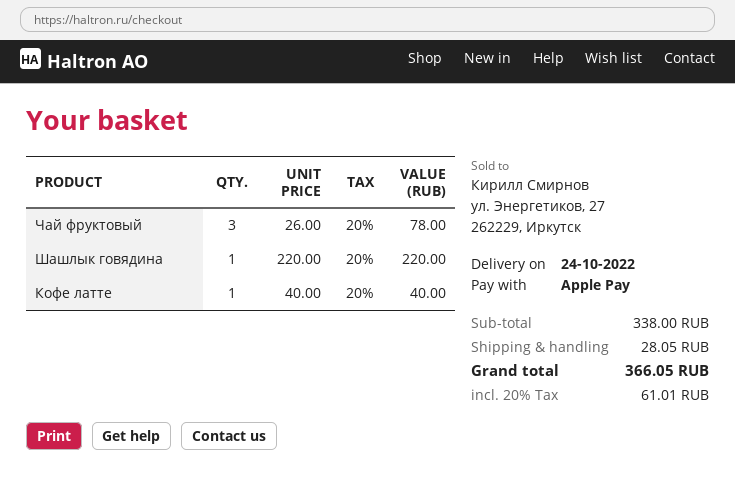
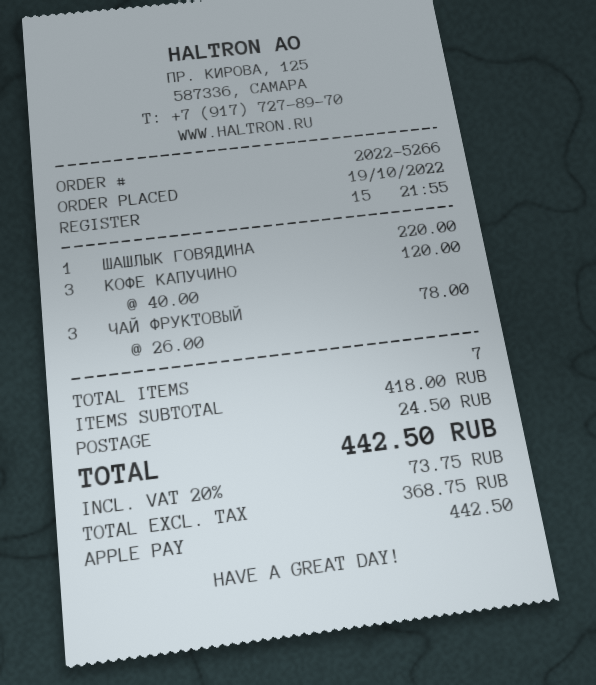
Кофе латте: 1 x 40.00 = 40.00 -> none
КОФЕ КАПУЧИНО: none -> 3 x 40.00 = 120.00
subtotal: 338.00 -> 418.00
shipping: 28.05 -> 24.50
tax: 20% = 61.01 -> 20% = 73.75
total: 366.05 -> 442.50

